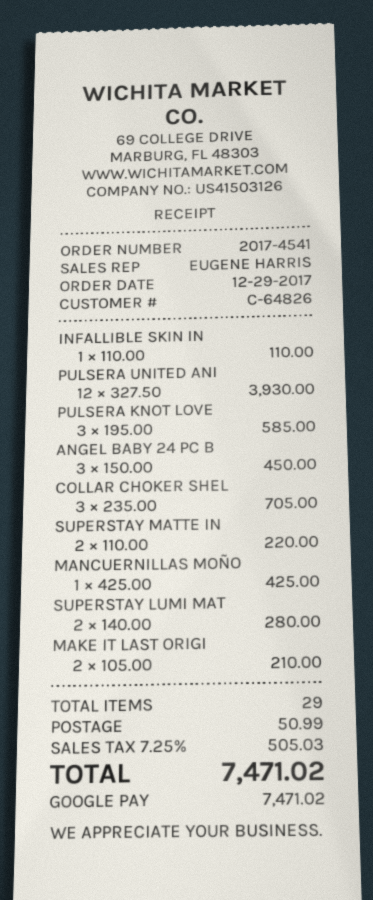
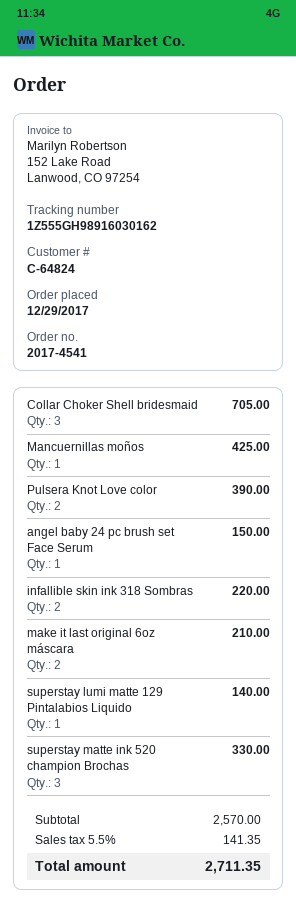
customer number: C-64826 -> C-64824
INFALLIBLE SKIN IN: 1 for 110.00 -> 2 for 220.00
PULSERA UNITED ANI: 12 for 3930.00 -> none
PULSERA KNOT LOVE: 3 for 585.00 -> 2 for 390.00
ANGEL BABY 24 PC B: 3 for 450.00 -> 1 for 150.00
SUPERSTAY MATTE IN: 2 for 220.00 -> 3 for 330.00
SUPERSTAY LUMI MAT: 2 for 280.00 -> 1 for 140.00
shipping: 50.99 -> none
tax: 7.25% = 505.03 -> 5.5% = 141.35
total: 7471.02 -> 2711.35

